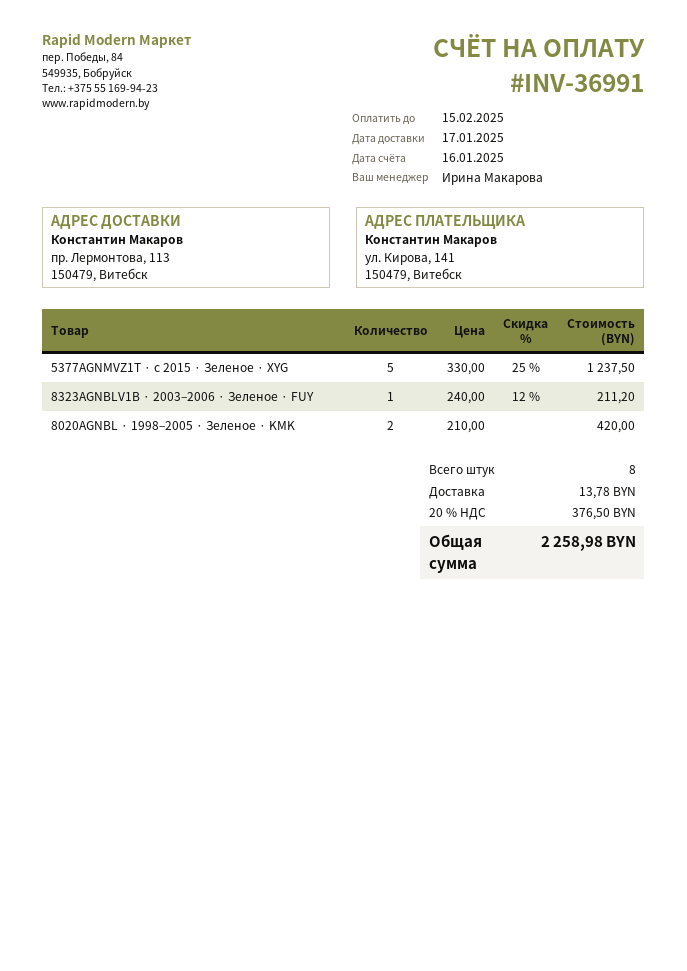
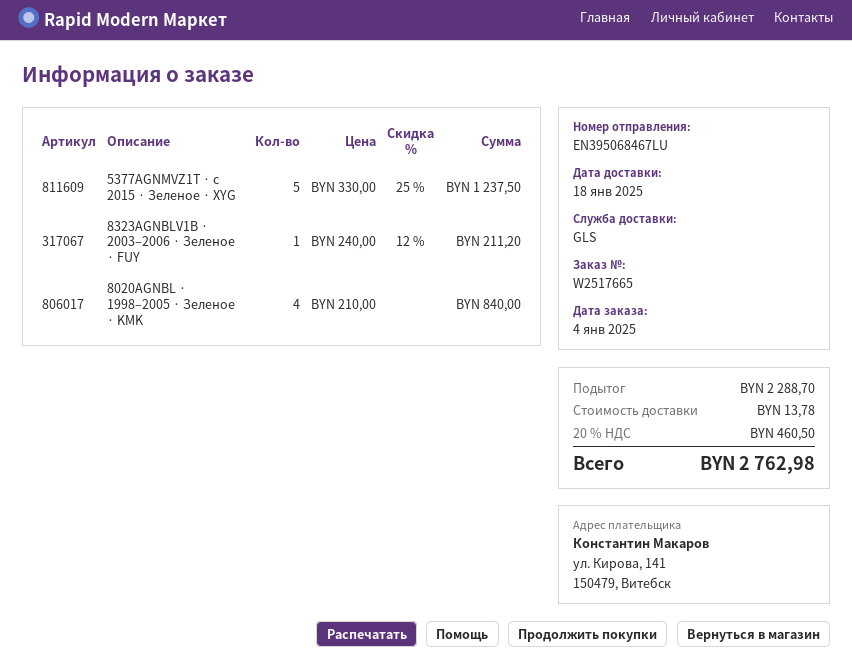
delivery date: 2025-01-17 -> 2025-01-18
8020AGNBL · 1998–2005 · Зеленое · KMK: 2 x 210.00 = 420.00 -> 4 x 210.00 = 840.00
tax: 20% = 376.50 -> 20% = 460.50
total: 2258.98 -> 2762.98

